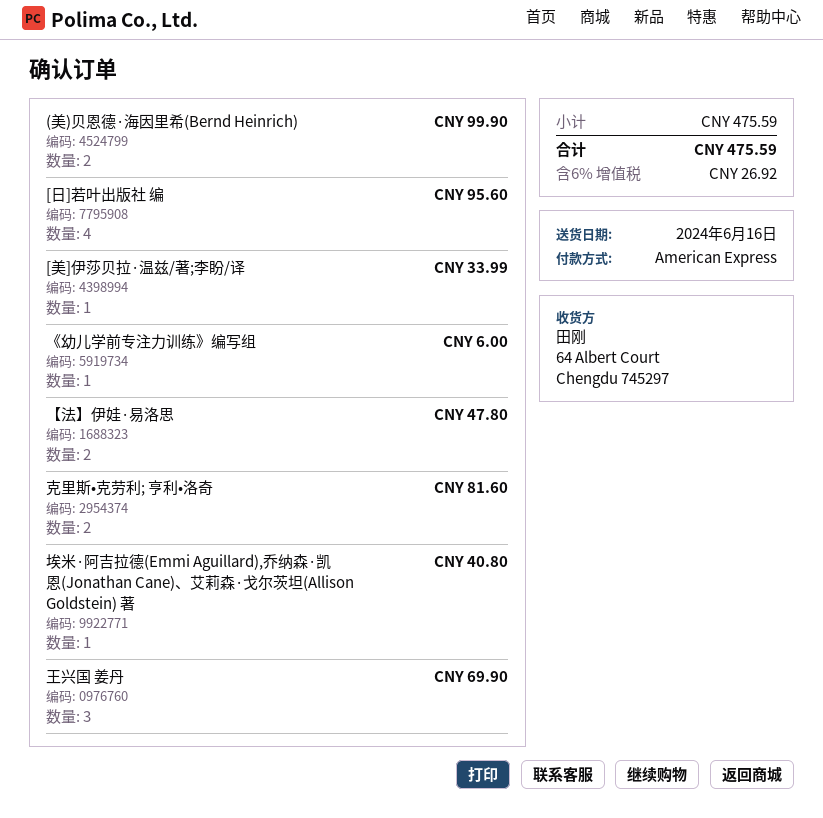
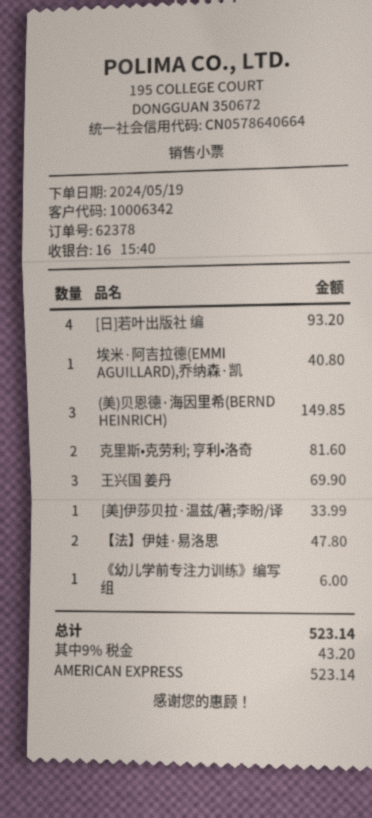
(美)贝恩德·海因里希(Bernd Heinrich): 2 for 99.90 -> 3 for 149.85
[日]若叶出版社 编: 4 for 95.60 -> 4 for 93.20
tax: 6% = 26.92 -> 9% = 43.20
total: 475.59 -> 523.14

